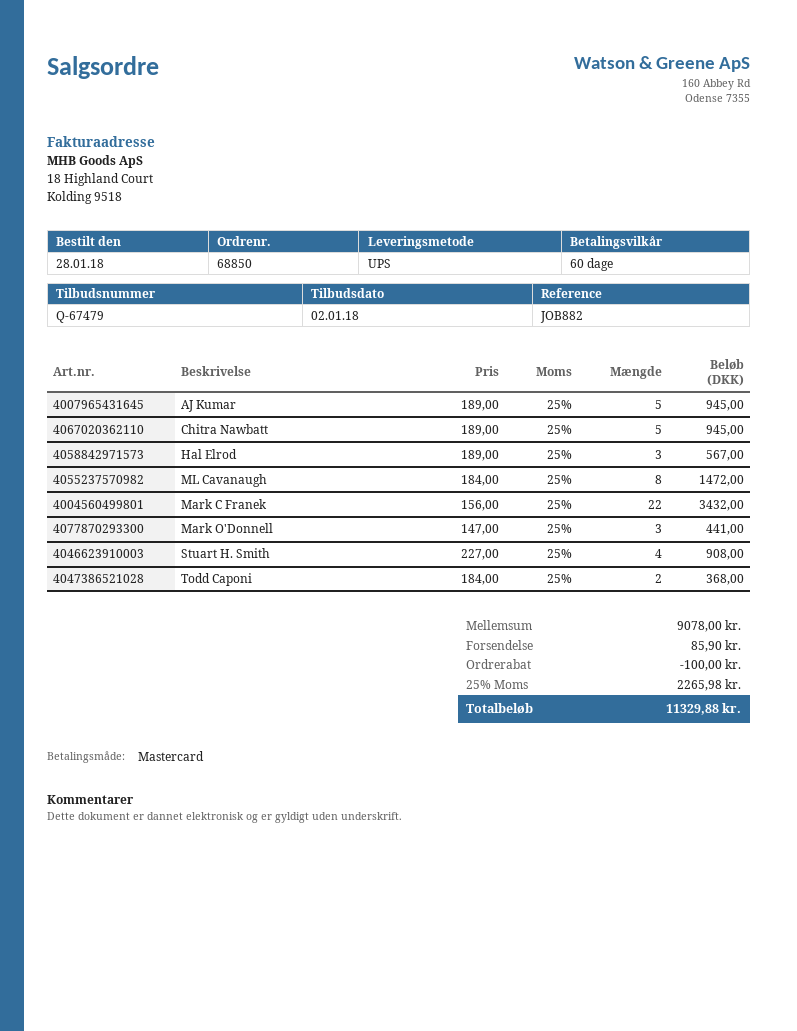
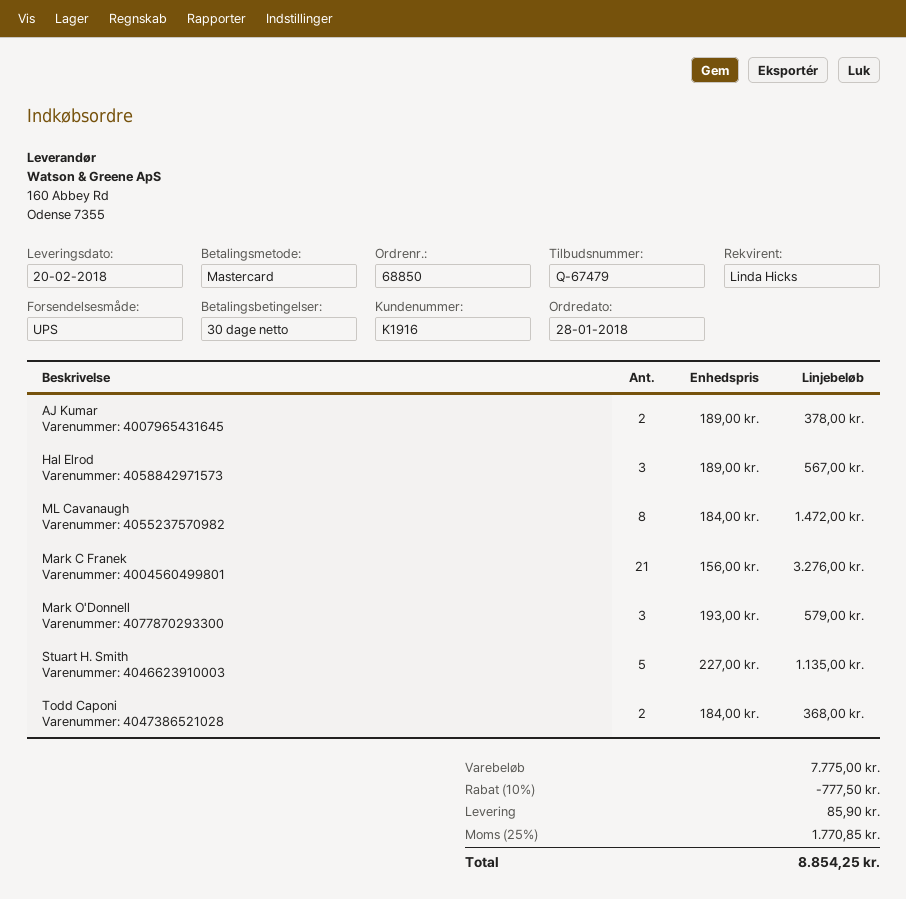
payment terms: 60 days -> 30 days
AJ Kumar: 5 x 189.00 = 945.00 -> 2 x 189.00 = 378.00
Chitra Nawbatt: 5 x 189.00 = 945.00 -> none
Mark C Franek: 22 x 156.00 = 3432.00 -> 21 x 156.00 = 3276.00
Mark O'Donnell: 3 x 147.00 = 441.00 -> 3 x 193.00 = 579.00
Stuart H. Smith: 4 x 227.00 = 908.00 -> 5 x 227.00 = 1135.00
subtotal: 9078.00 -> 7775.00
discount: 100.00 -> 777.50
tax: 25% = 2265.98 -> 25% = 1770.85
total: 11329.88 -> 8854.25

